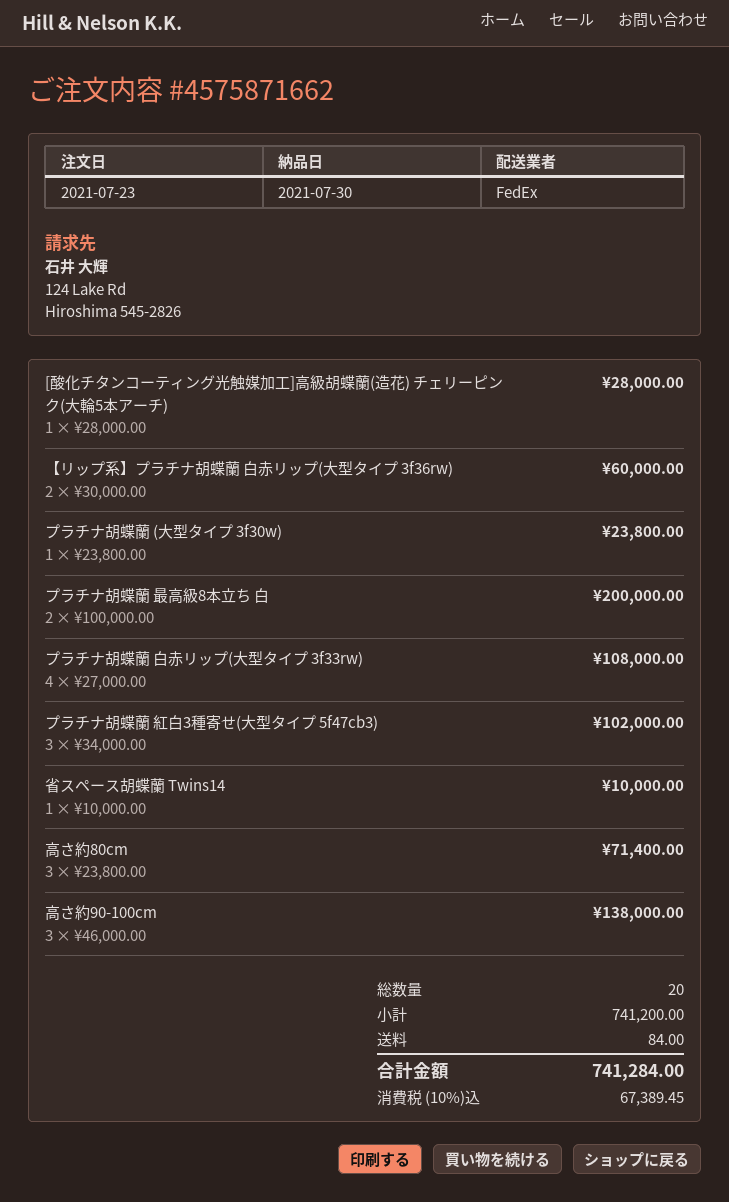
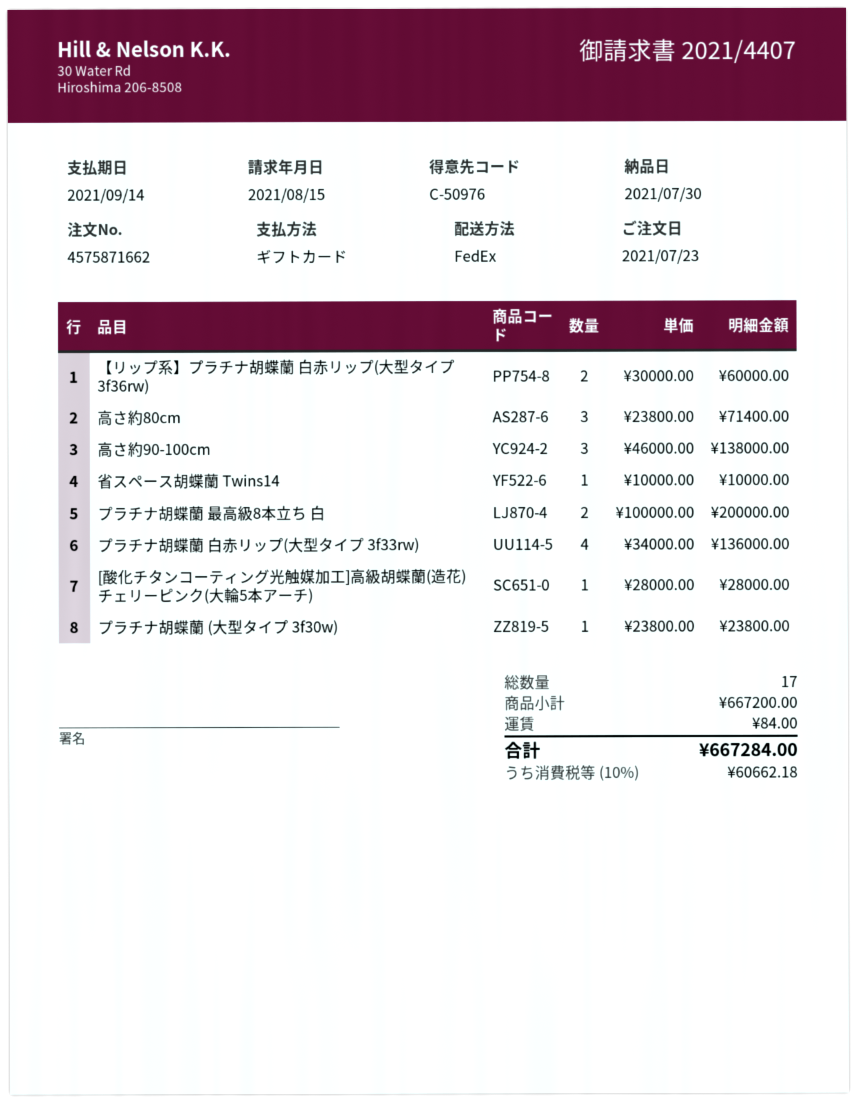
プラチナ胡蝶蘭 白赤リップ(大型タイプ 3f33rw): 4 x 27000.00 = 108000.00 -> 4 x 34000.00 = 136000.00
プラチナ胡蝶蘭 紅白3種寄せ(大型タイプ 5f47cb3): 3 x 34000.00 = 102000.00 -> none
total quantity: 20 -> 17
subtotal: 741200.00 -> 667200.00
tax: 10% = 67389.45 -> 10% = 60662.18
total: 741284.00 -> 667284.00

